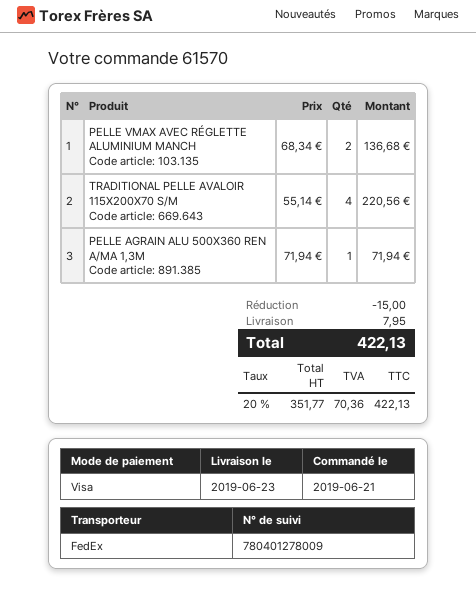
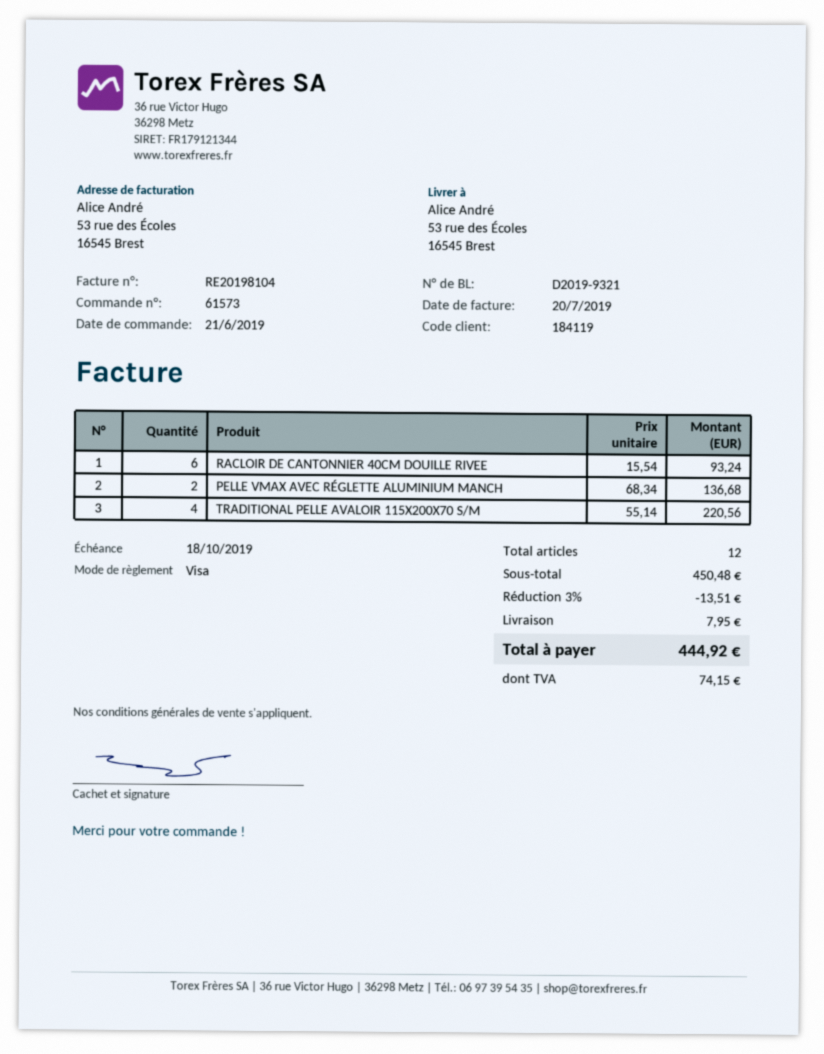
order number: 61570 -> 61573
PELLE AGRAIN ALU 500X360 REN A/MA 1,3M: 1 x 71.94 = 71.94 -> none
RACLOIR DE CANTONNIER 40CM DOUILLE RIVEE: none -> 6 x 15.54 = 93.24
discount: 15.00 -> 13.51
tax: 70.36 -> 74.15
total: 422.13 -> 444.92

